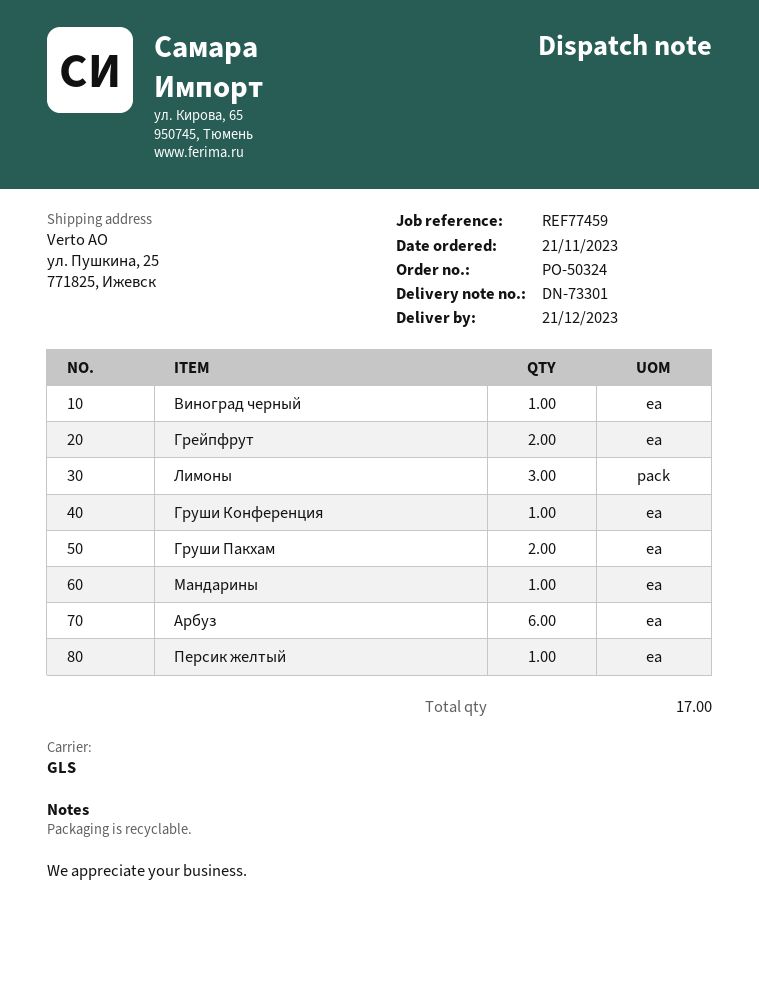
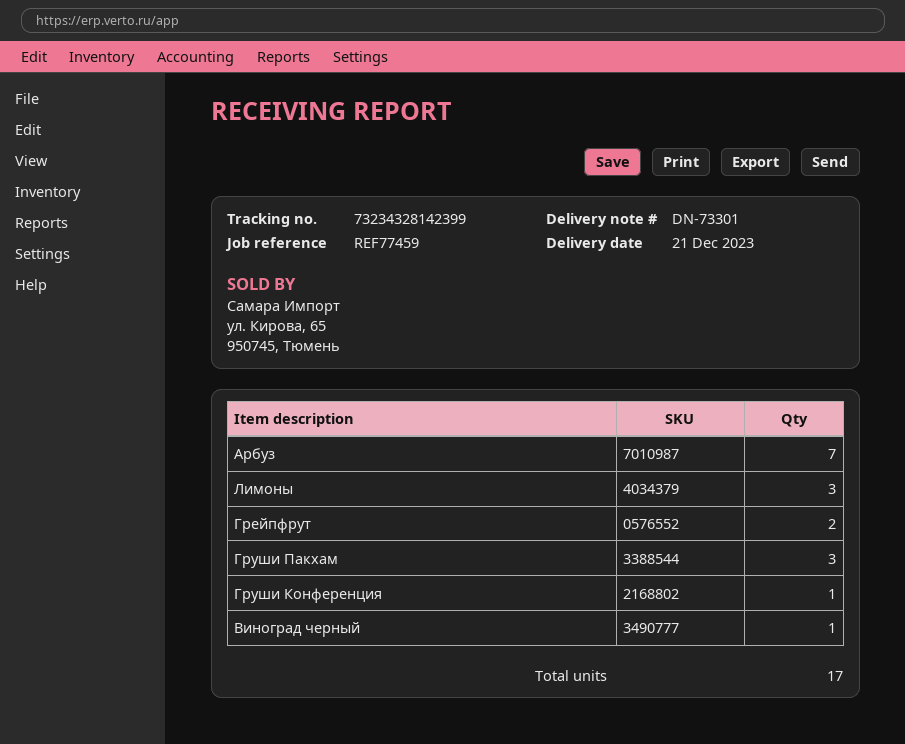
Груши Пакхам: 2 -> 3
Мандарины: 1 -> none
Арбуз: 6 -> 7
Персик желтый: 1 -> none

